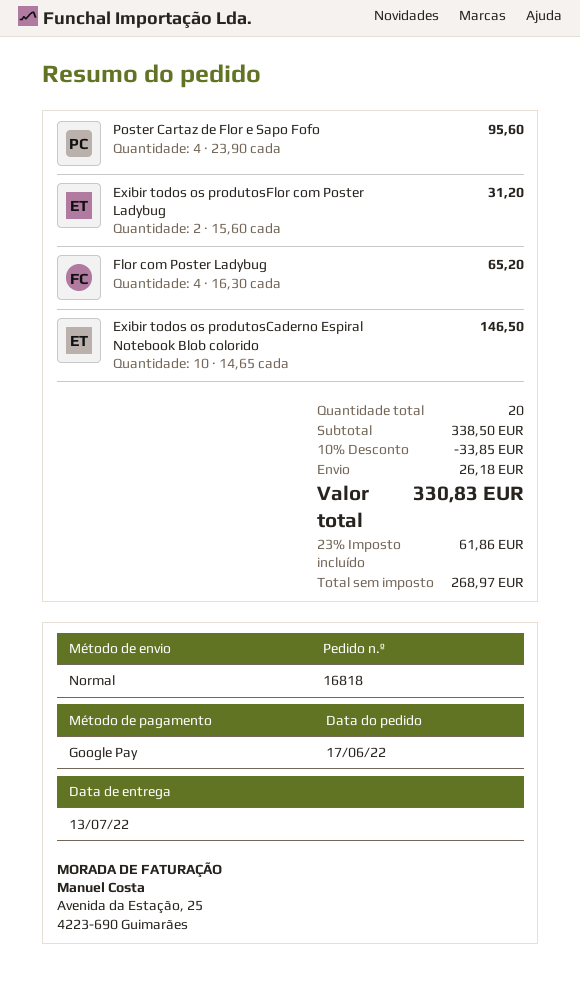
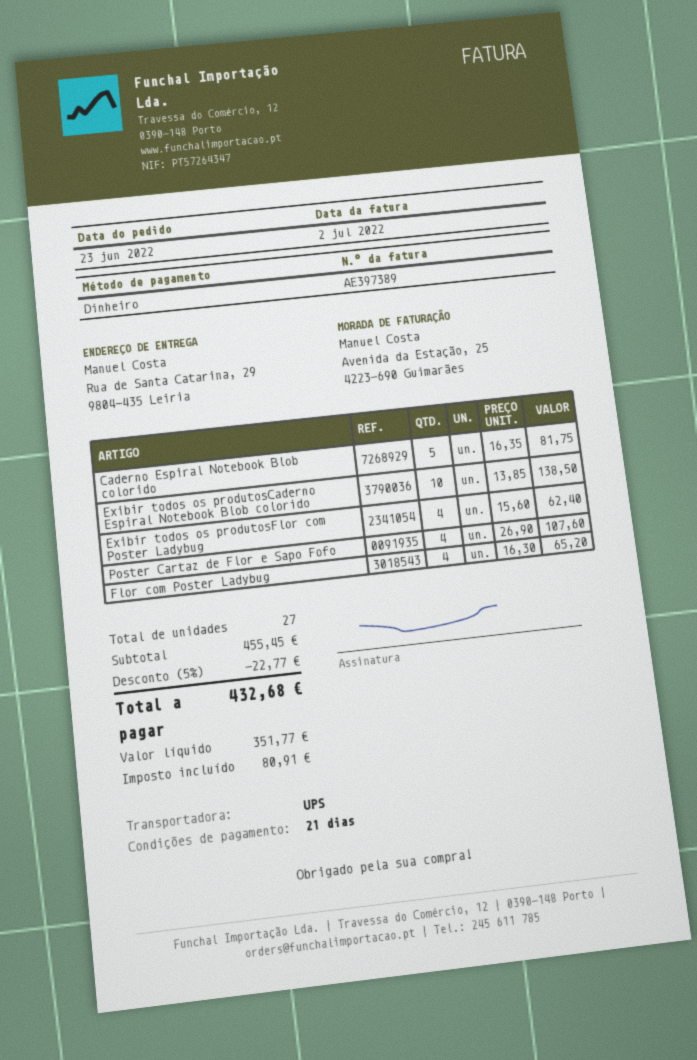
order date: 2022-06-17 -> 2022-06-23
payment method: Google Pay -> cash
shipping method: standard -> UPS
Poster Cartaz de Flor e Sapo Fofo: 4 x 23.90 = 95.60 -> 4 x 26.90 = 107.60
Exibir todos os produtosFlor com Poster Ladybug: 2 x 15.60 = 31.20 -> 4 x 15.60 = 62.40
Exibir todos os produtosCaderno Espiral Notebook Blob colorido: 10 x 14.65 = 146.50 -> 10 x 13.85 = 138.50
Caderno Espiral Notebook Blob colorido: none -> 5 x 16.35 = 81.75
total quantity: 20 -> 27
subtotal: 338.50 -> 455.45
discount: 10% = 33.85 -> 5% = 22.77
shipping: 26.18 -> none
net: 268.97 -> 351.77
tax: 61.86 -> 80.91
total: 330.83 -> 432.68

